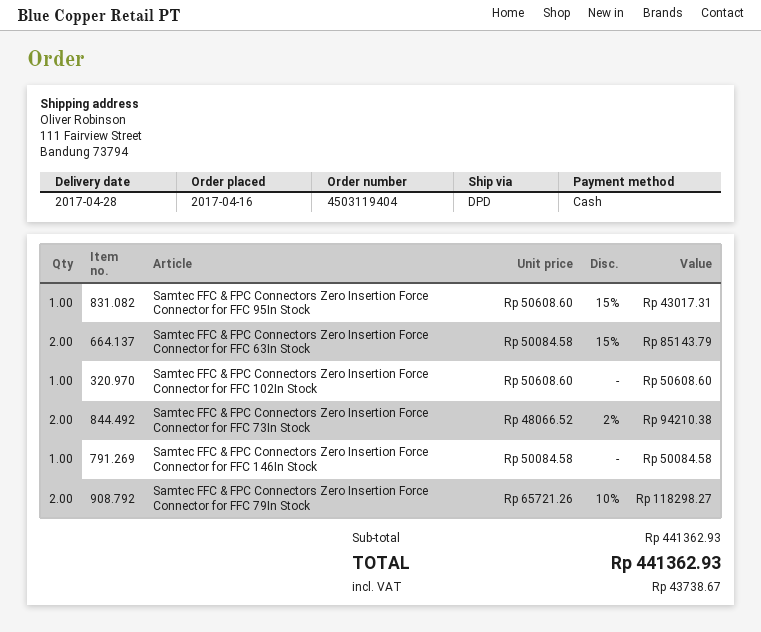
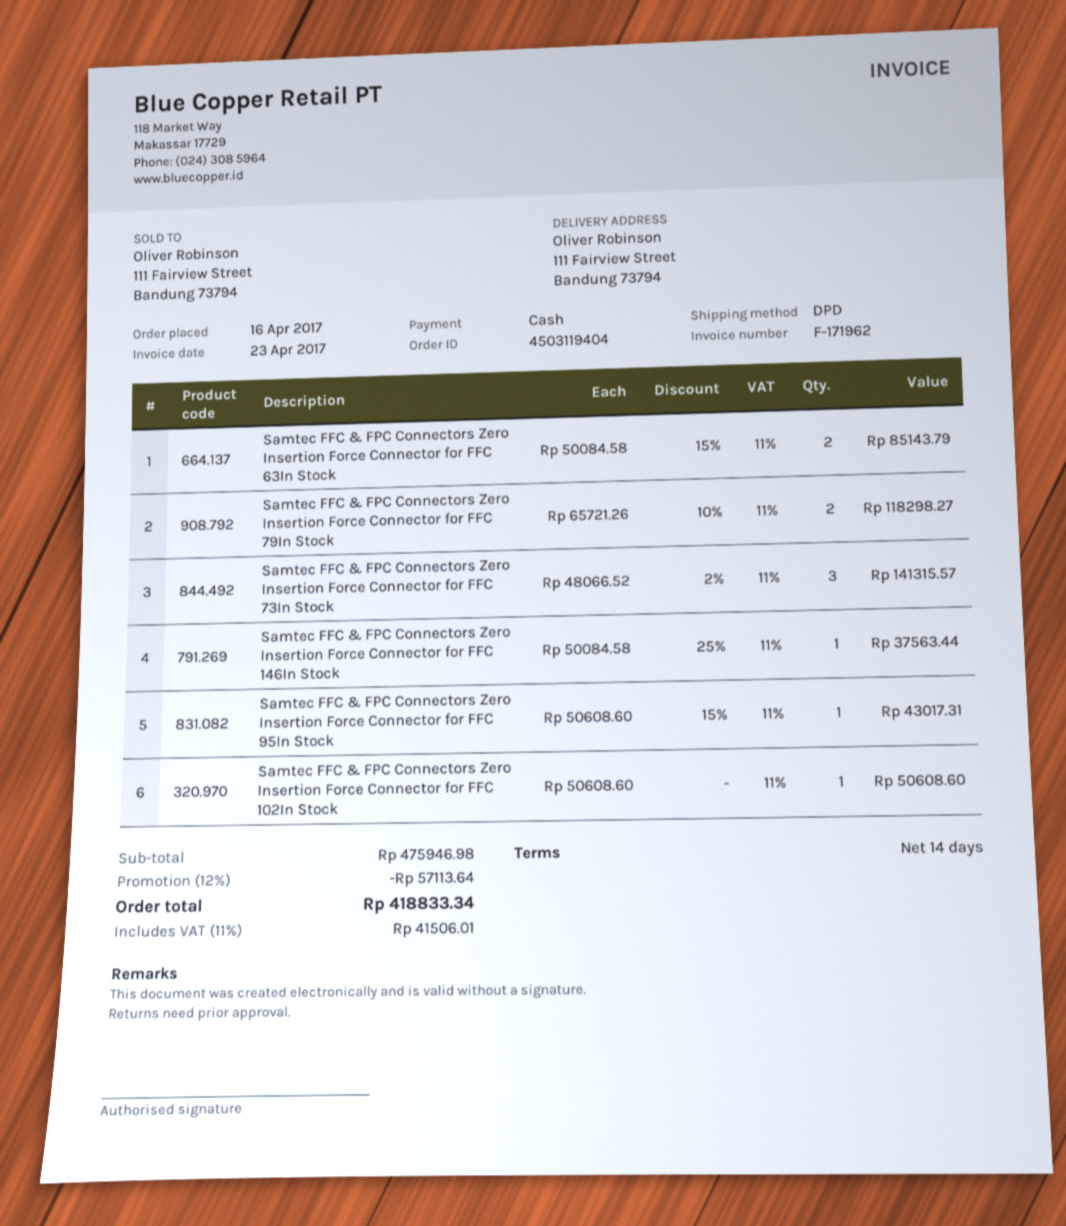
Samtec FFC & FPC Connectors Zero Insertion Force Connector for FFC 73In Stock: 2 x 48066.52 - 2% = 94210.38 -> 3 x 48066.52 - 2% = 141315.57
Samtec FFC & FPC Connectors Zero Insertion Force Connector for FFC 146In Stock: 1 x 50084.58 = 50084.58 -> 1 x 50084.58 - 25% = 37563.44
subtotal: 441362.93 -> 475946.98
discount: none -> 12% = 57113.64
tax: 43738.67 -> 41506.01
total: 441362.93 -> 418833.34

